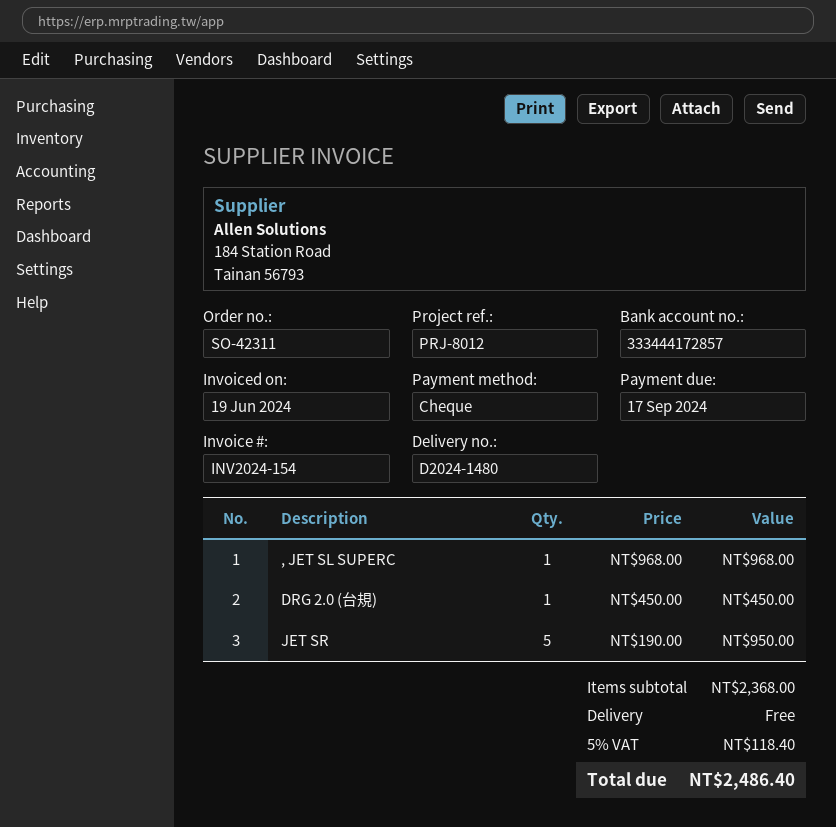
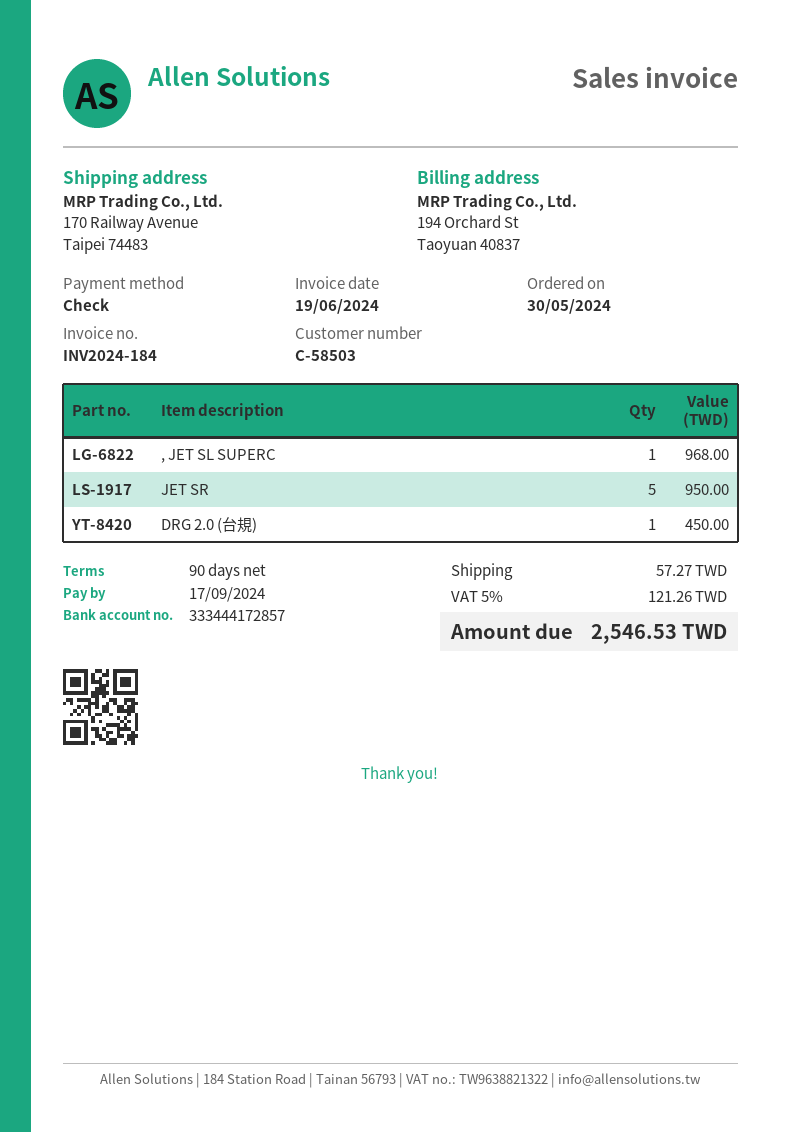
invoice number: INV2024-154 -> INV2024-184
shipping: 0.00 -> 57.27
tax: 5% = 118.40 -> 5% = 121.26
total: 2486.40 -> 2546.53

